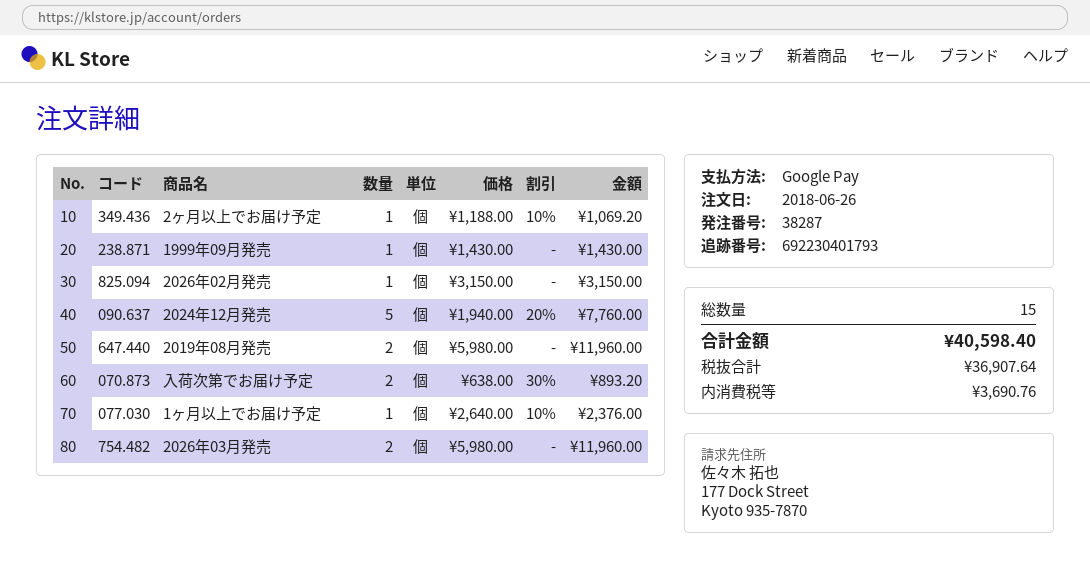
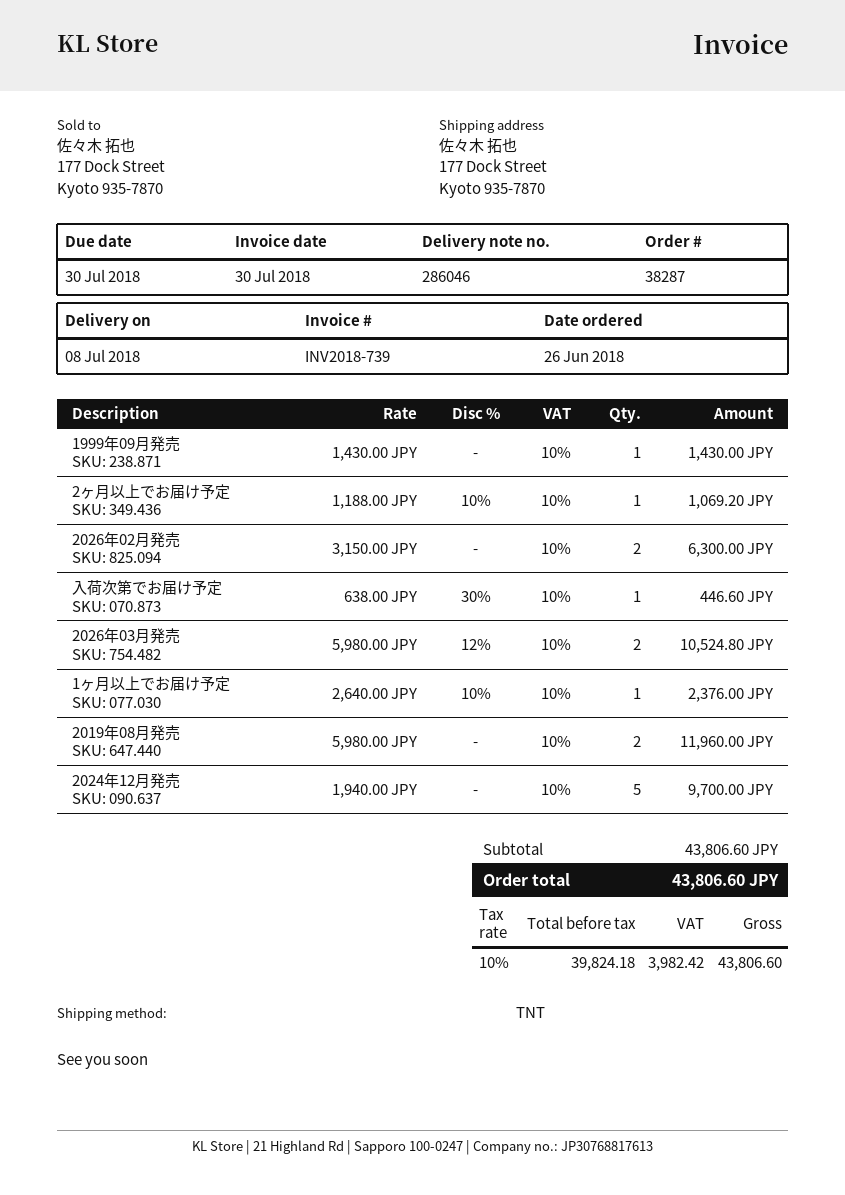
2026年02月発売: 1 x 3150.00 = 3150.00 -> 2 x 3150.00 = 6300.00
2024年12月発売: 5 x 1940.00 - 20% = 7760.00 -> 5 x 1940.00 = 9700.00
入荷次第でお届け予定: 2 x 638.00 - 30% = 893.20 -> 1 x 638.00 - 30% = 446.60
2026年03月発売: 2 x 5980.00 = 11960.00 -> 2 x 5980.00 - 12% = 10524.80
net: 36907.64 -> 39824.18
tax: 3690.76 -> 3982.42
total: 40598.40 -> 43806.60

